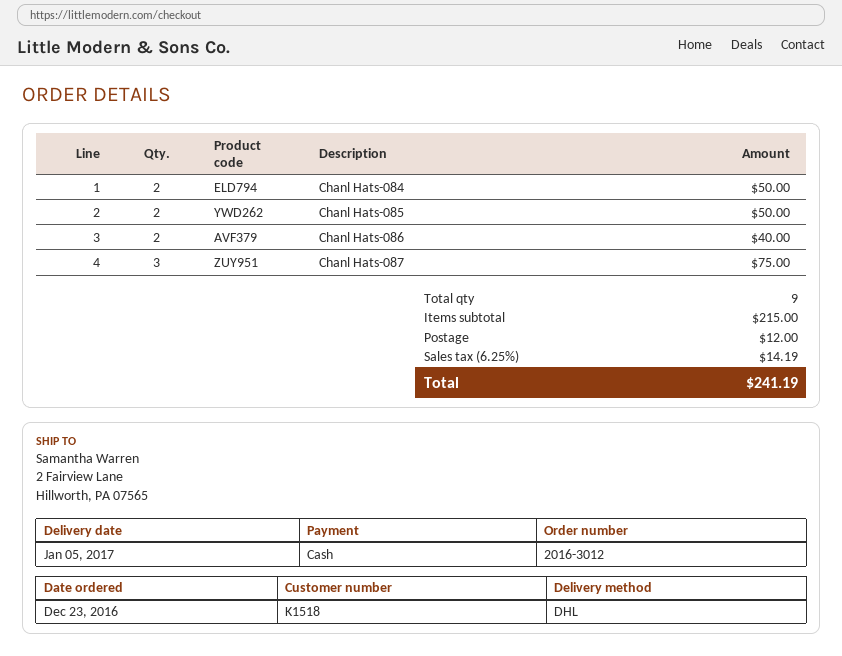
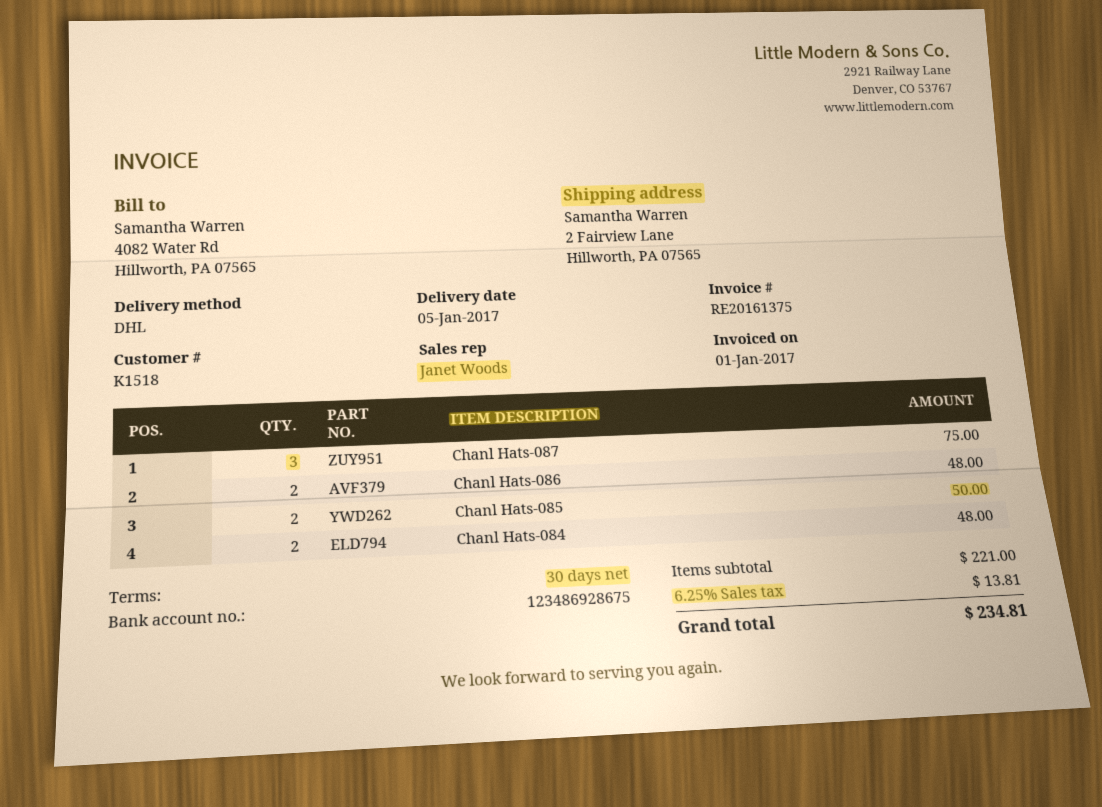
Chanl Hats-084: 2 for 50.00 -> 2 for 48.00
Chanl Hats-086: 2 for 40.00 -> 2 for 48.00
subtotal: 215.00 -> 221.00
shipping: 12.00 -> none
tax: 6.25% = 14.19 -> 6.25% = 13.81
total: 241.19 -> 234.81

